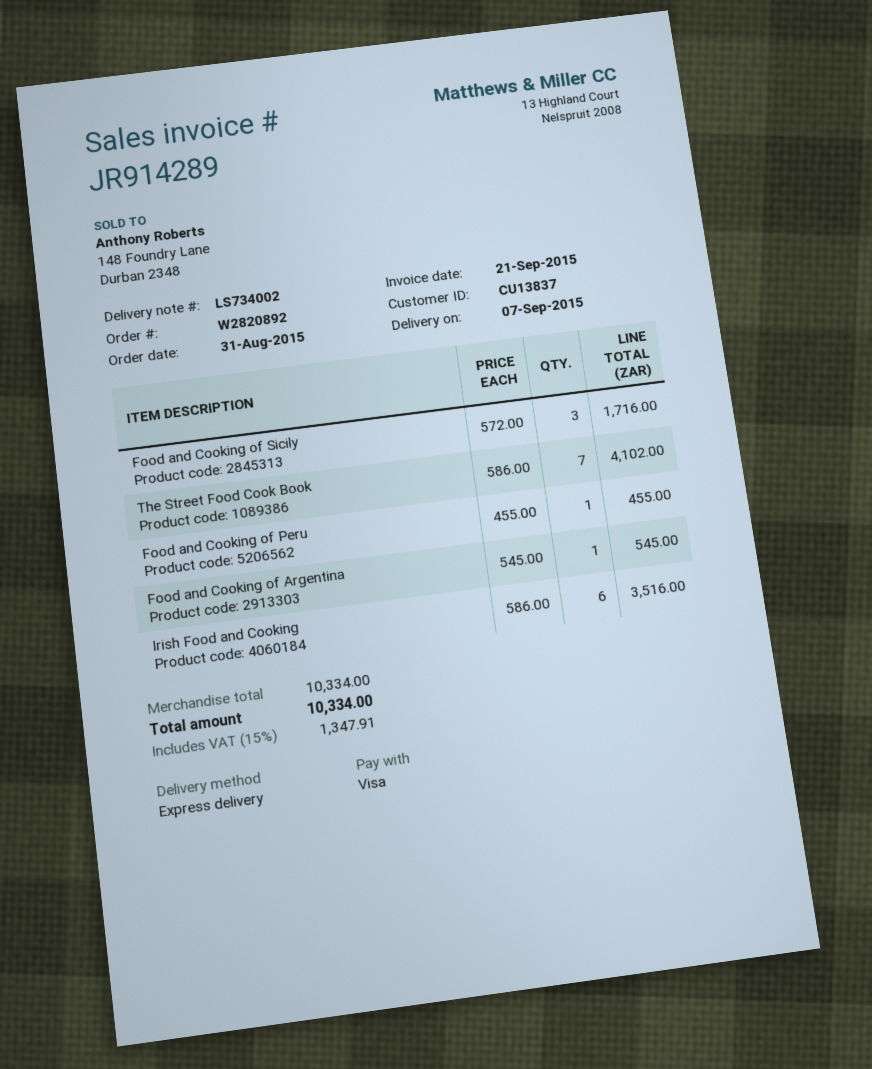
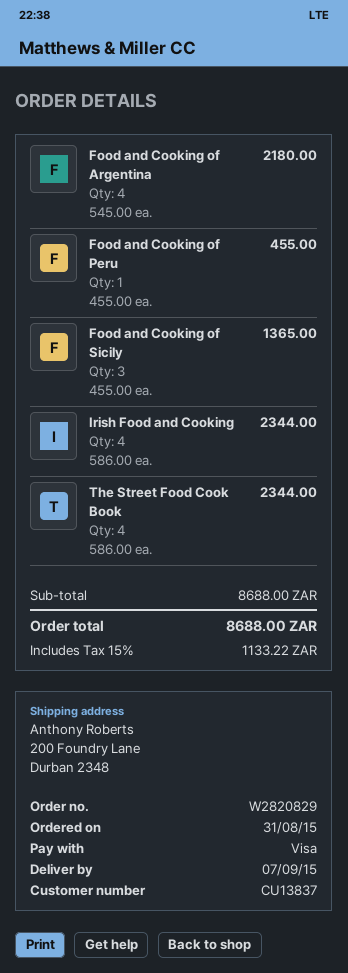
order number: W2820892 -> W2820829
Food and Cooking of Sicily: 3 x 572.00 = 1716.00 -> 3 x 455.00 = 1365.00
The Street Food Cook Book: 7 x 586.00 = 4102.00 -> 4 x 586.00 = 2344.00
Food and Cooking of Argentina: 1 x 545.00 = 545.00 -> 4 x 545.00 = 2180.00
Irish Food and Cooking: 6 x 586.00 = 3516.00 -> 4 x 586.00 = 2344.00
subtotal: 10334.00 -> 8688.00
tax: 15% = 1347.91 -> 15% = 1133.22
total: 10334.00 -> 8688.00

